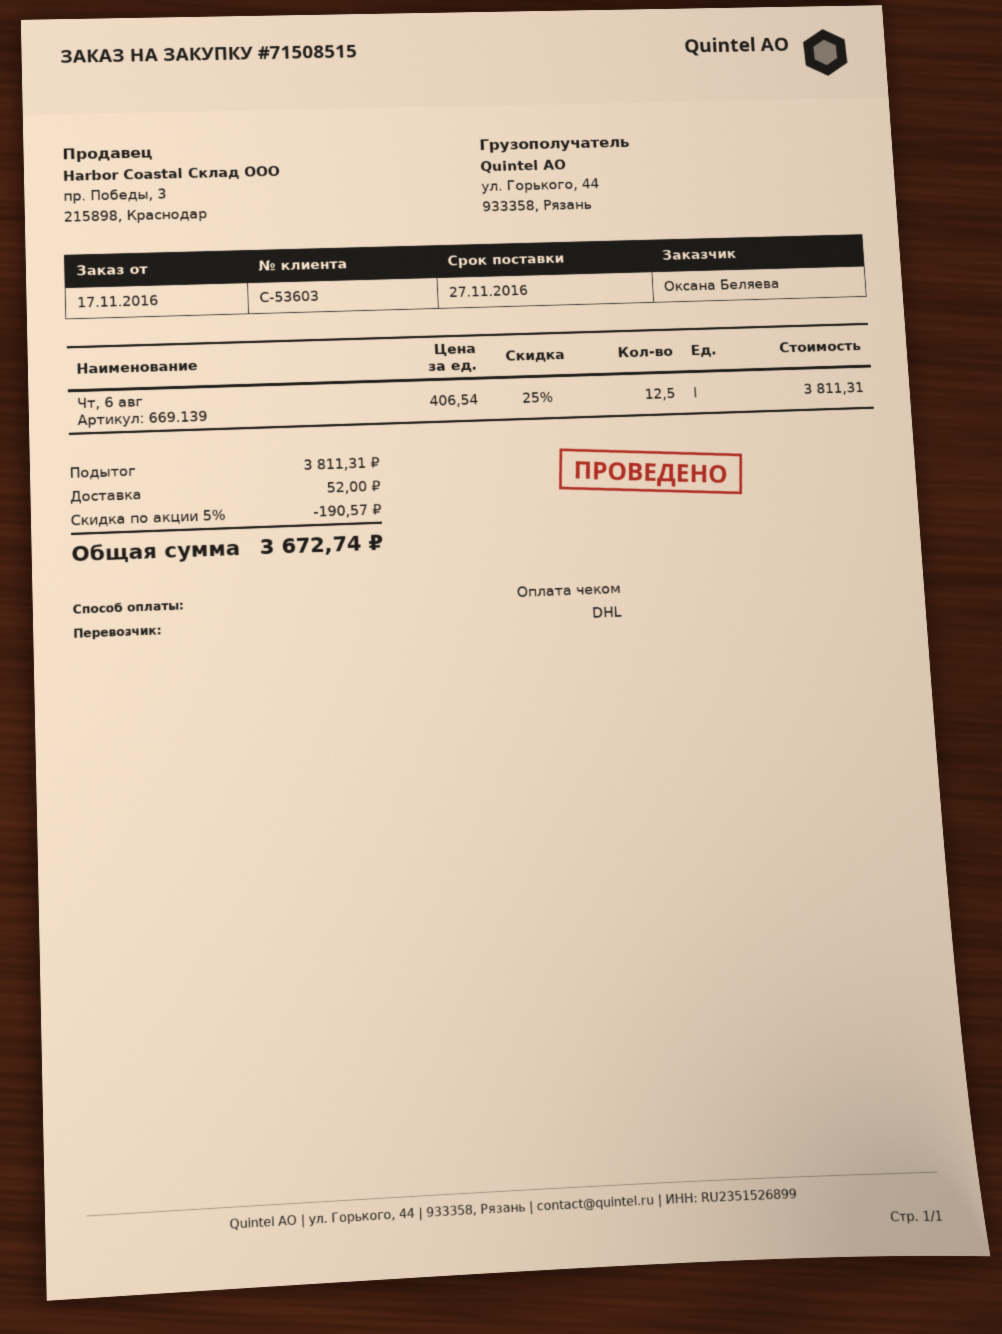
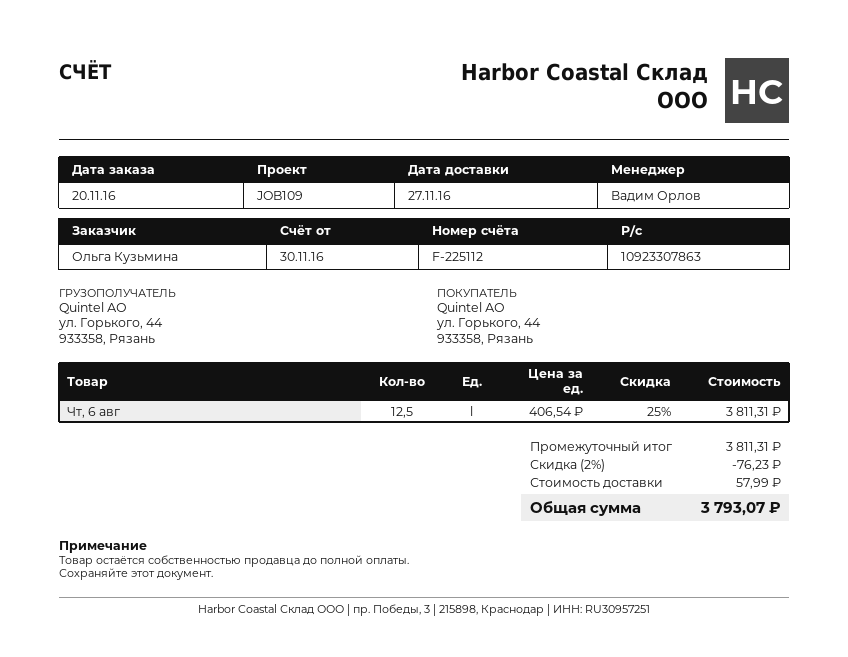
order date: 2016-11-17 -> 2016-11-20
ordered by: Оксана Беляева -> Ольга Кузьмина
discount: 5% = 190.57 -> 2% = 76.23
shipping: 52.00 -> 57.99
total: 3672.74 -> 3793.07

